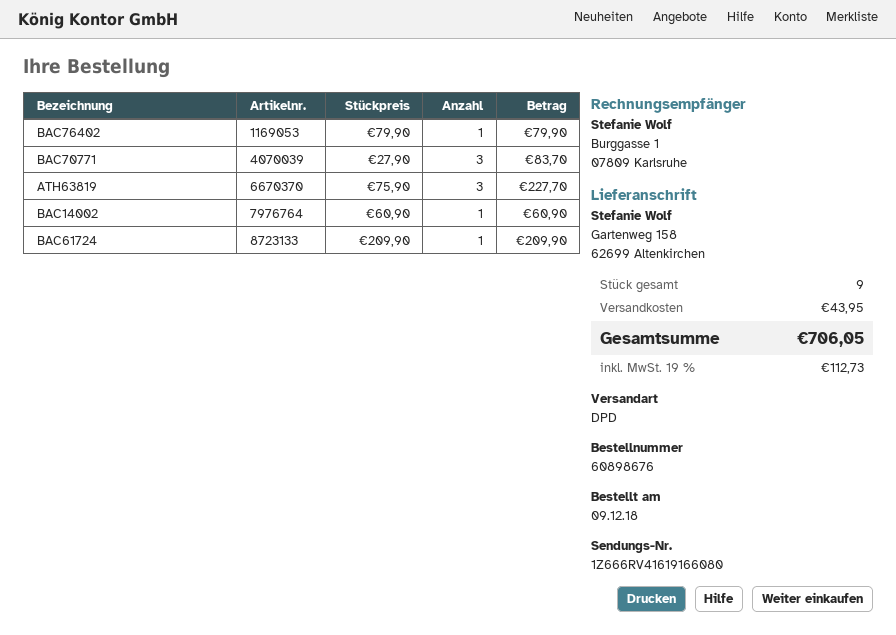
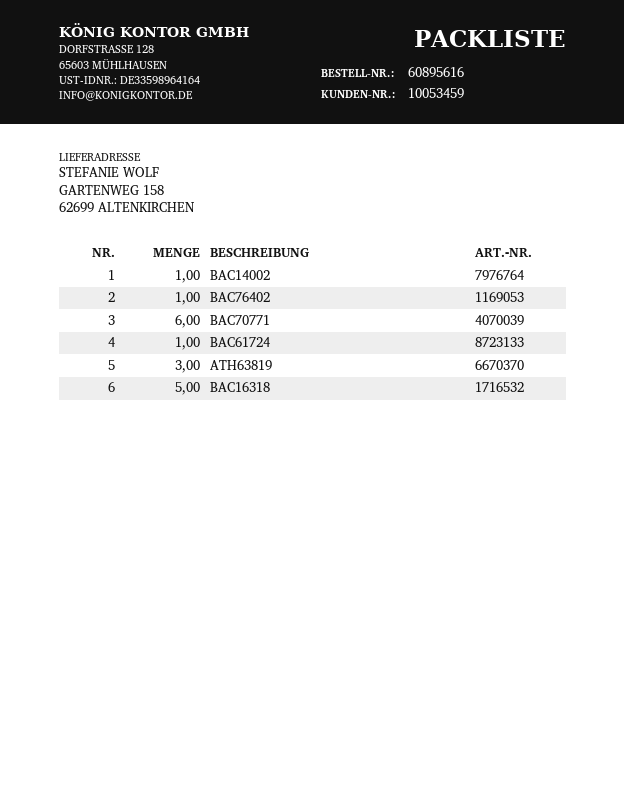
order number: 60898676 -> 60895616
BAC70771: 3 -> 6
BAC16318: none -> 5

